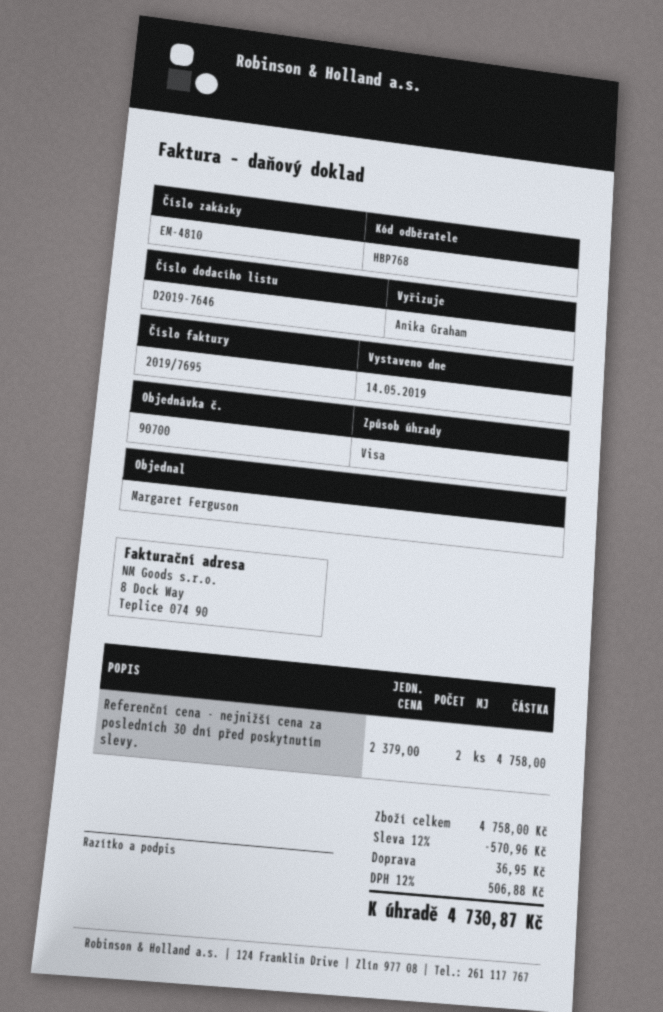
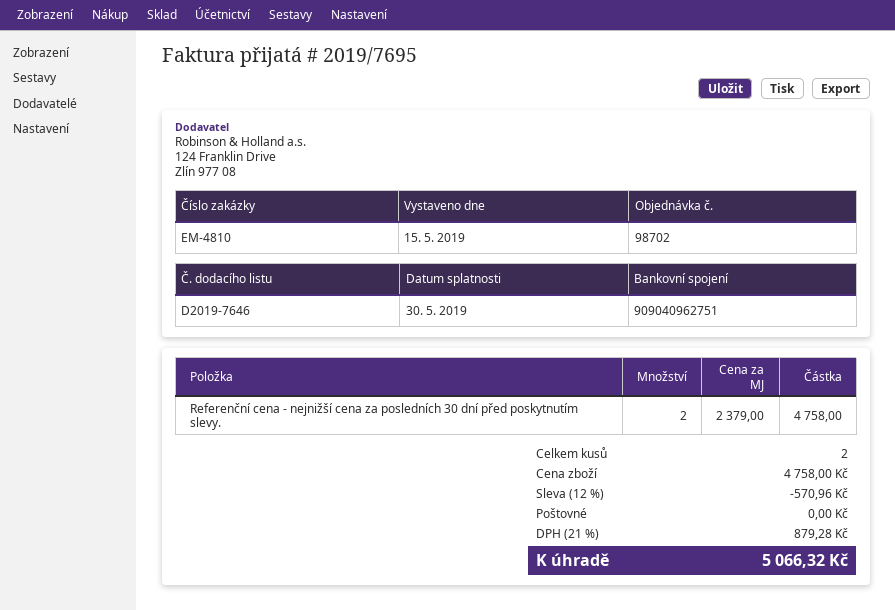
order number: 90700 -> 98702
invoice date: 2019-05-14 -> 2019-05-15
shipping: 36.95 -> 0.00
tax: 12% = 506.88 -> 21% = 879.28
total: 4730.87 -> 5066.32

